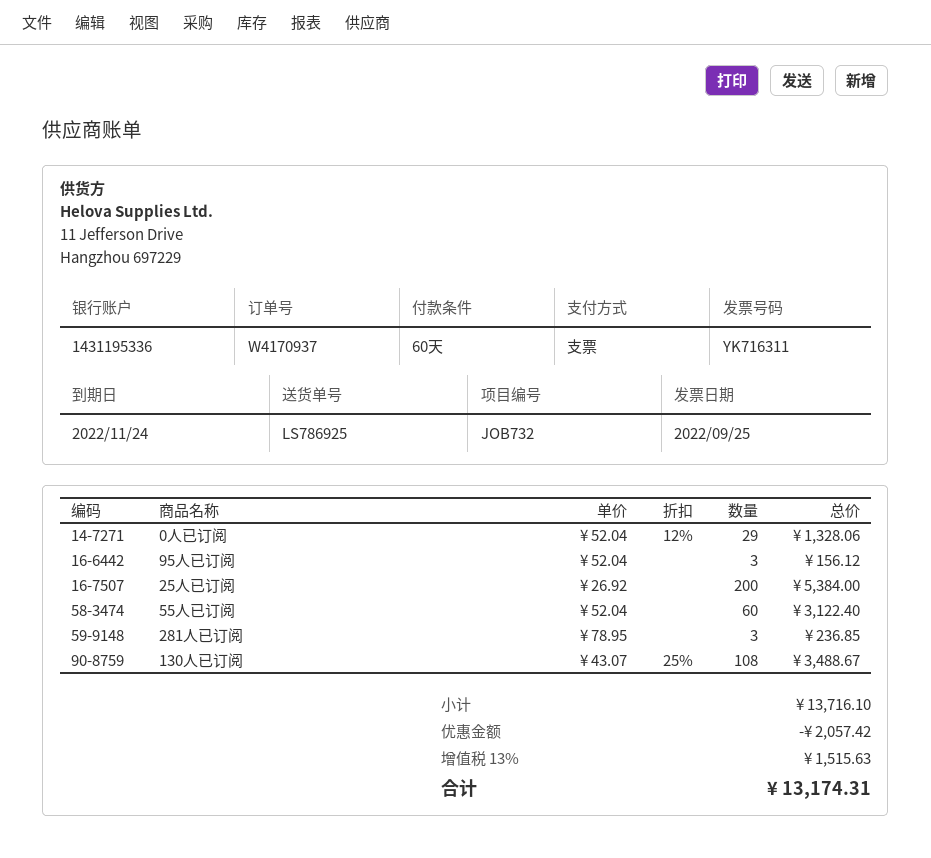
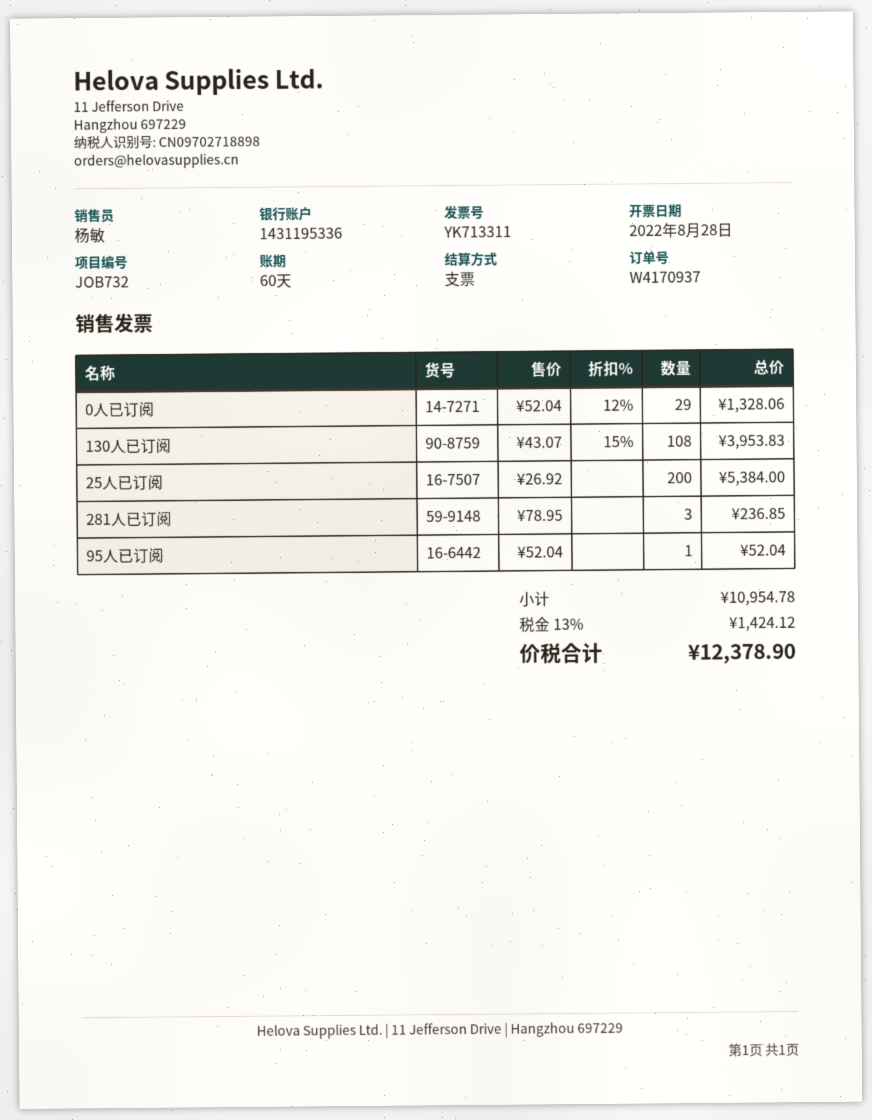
invoice number: YK716311 -> YK713311
invoice date: 2022-09-25 -> 2022-08-28
95人已订阅: 3 x 52.04 = 156.12 -> 1 x 52.04 = 52.04
55人已订阅: 60 x 52.04 = 3122.40 -> none
130人已订阅: 108 x 43.07 - 25% = 3488.67 -> 108 x 43.07 - 15% = 3953.83
subtotal: 13716.10 -> 10954.78
discount: 2057.42 -> none
tax: 13% = 1515.63 -> 13% = 1424.12
total: 13174.31 -> 12378.90

